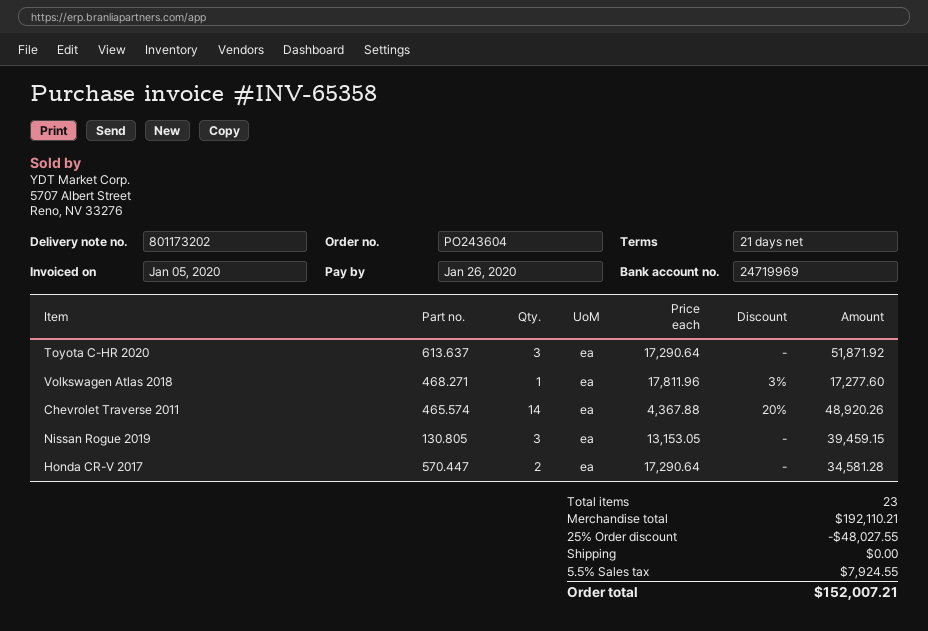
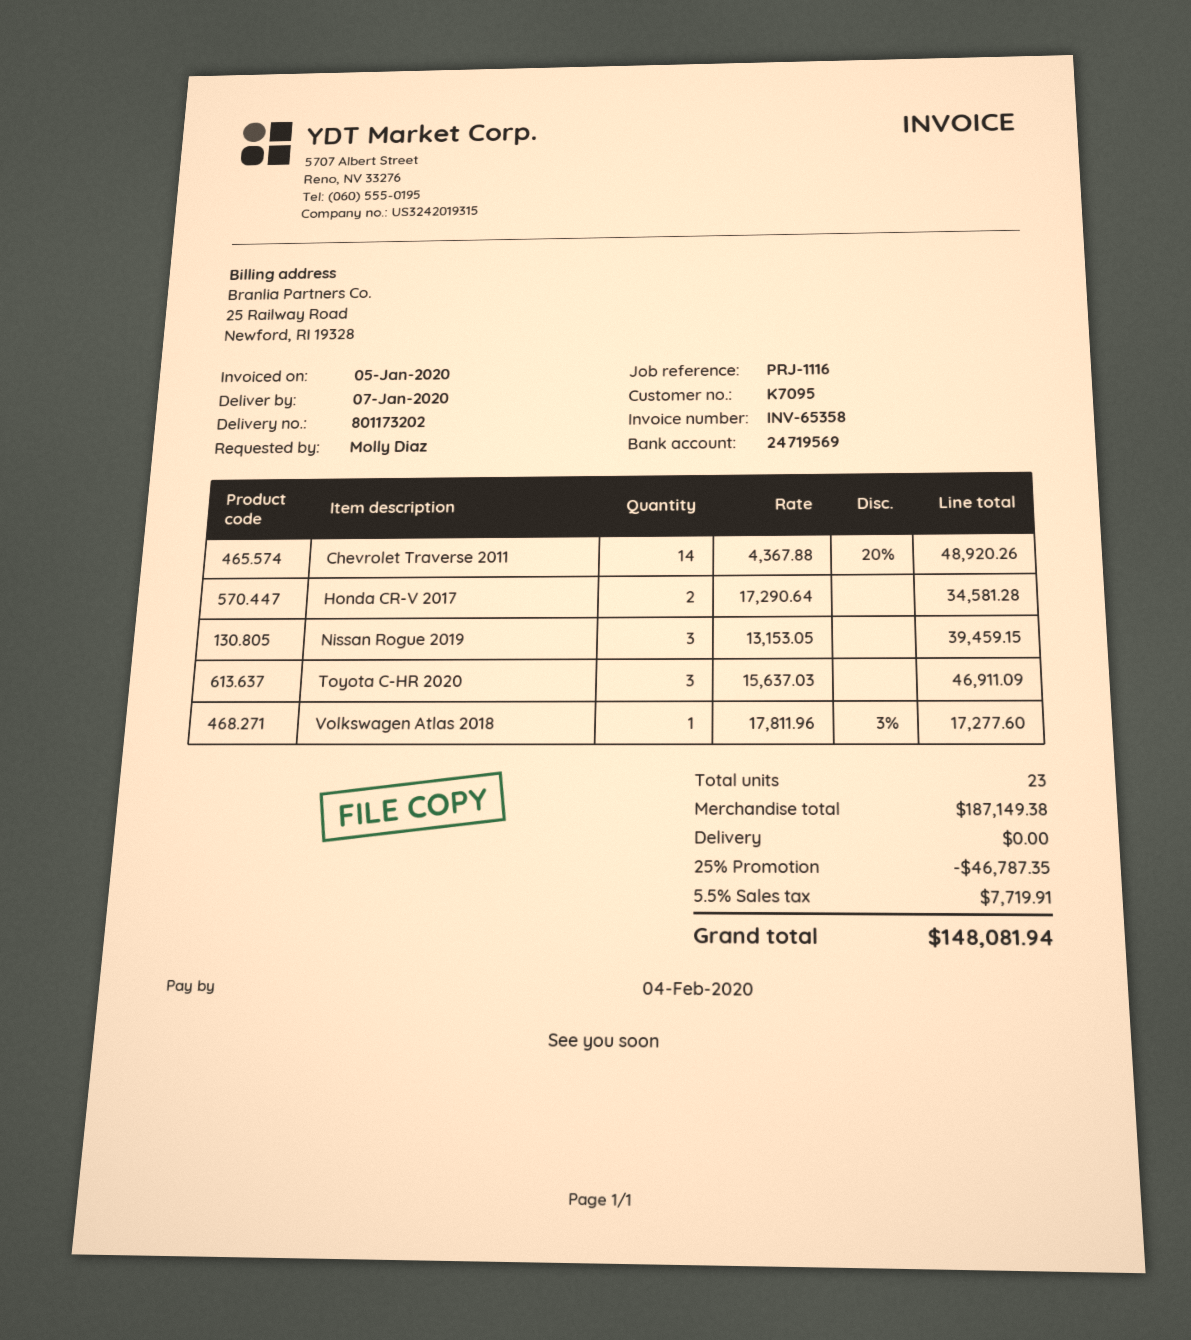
due date: 2020-01-26 -> 2020-02-04
bank account: 24719969 -> 24719569
Toyota C-HR 2020: 3 x 17290.64 = 51871.92 -> 3 x 15637.03 = 46911.09
subtotal: 192110.21 -> 187149.38
discount: 25% = 48027.55 -> 25% = 46787.35
tax: 5.5% = 7924.55 -> 5.5% = 7719.91
total: 152007.21 -> 148081.94

